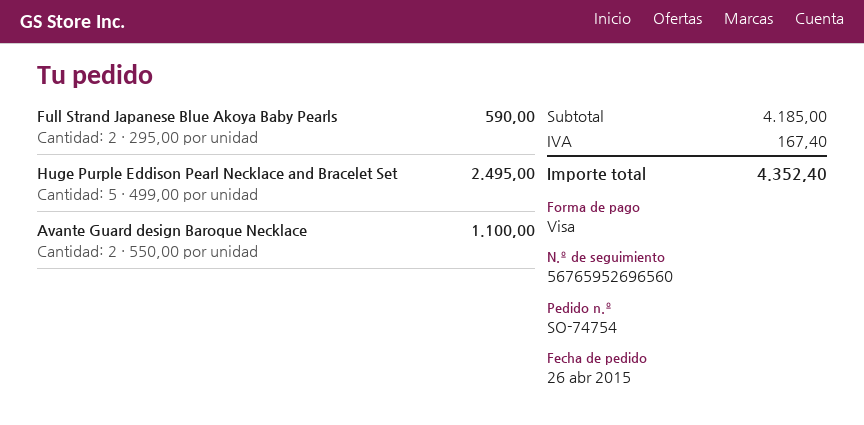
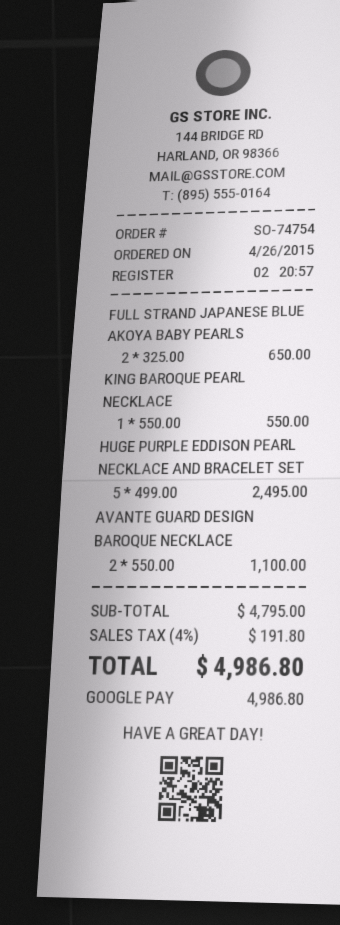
payment method: Visa -> Google Pay
Full Strand Japanese Blue Akoya Baby Pearls: 2 x 295.00 = 590.00 -> 2 x 325.00 = 650.00
KING BAROQUE PEARL NECKLACE: none -> 1 x 550.00 = 550.00
subtotal: 4185.00 -> 4795.00
tax: 167.40 -> 191.80
total: 4352.40 -> 4986.80

